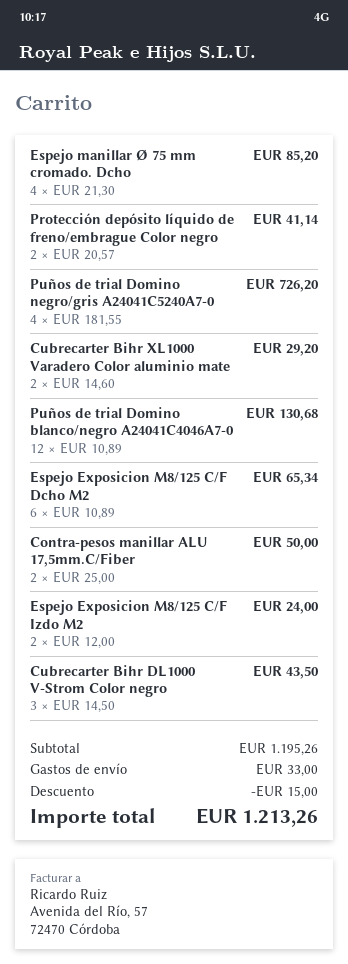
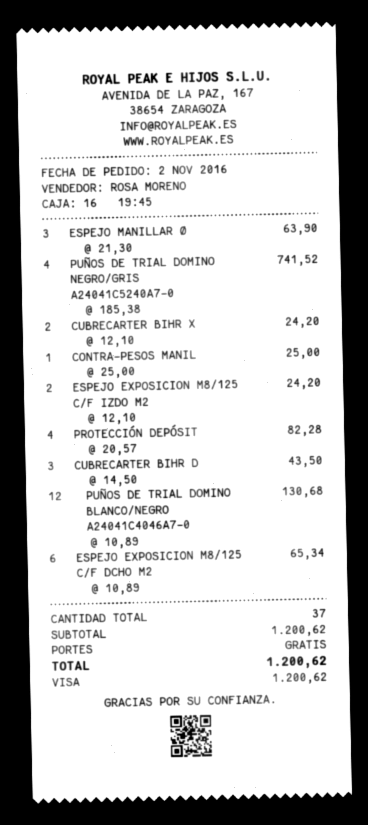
Espejo manillar Ø 75 mm cromado. Dcho: 4 x 21.30 = 85.20 -> 3 x 21.30 = 63.90
Protección depósito líquido de freno/embrague Color negro: 2 x 20.57 = 41.14 -> 4 x 20.57 = 82.28
Puños de trial Domino negro/gris A24041C5240A7-0: 4 x 181.55 = 726.20 -> 4 x 185.38 = 741.52
Cubrecarter Bihr XL1000 Varadero Color aluminio mate: 2 x 14.60 = 29.20 -> 2 x 12.10 = 24.20
Contra-pesos manillar ALU 17,5mm.C/Fiber: 2 x 25.00 = 50.00 -> 1 x 25.00 = 25.00
Espejo Exposicion M8/125 C/F Izdo M2: 2 x 12.00 = 24.00 -> 2 x 12.10 = 24.20
subtotal: 1195.26 -> 1200.62
discount: 15.00 -> none
shipping: 33.00 -> 0.00
total: 1213.26 -> 1200.62

